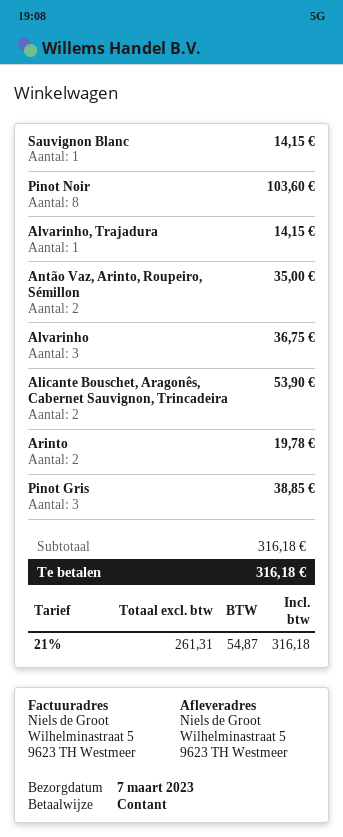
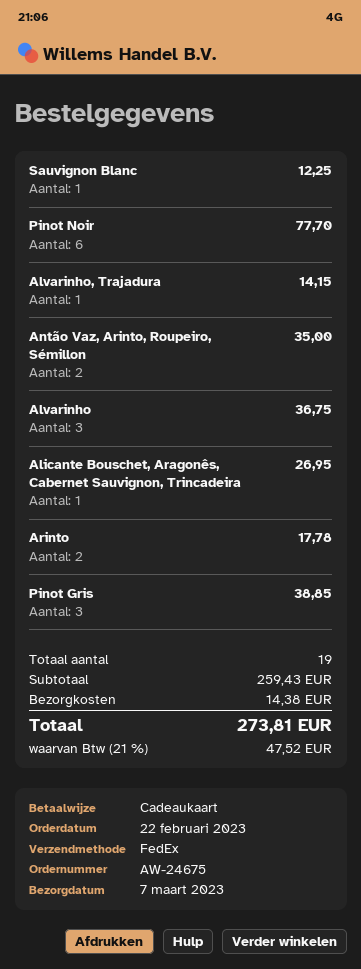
payment method: cash -> gift card
Sauvignon Blanc: 1 for 14.15 -> 1 for 12.25
Pinot Noir: 8 for 103.60 -> 6 for 77.70
Alicante Bouschet, Aragonês, Cabernet Sauvignon, Trincadeira: 2 for 53.90 -> 1 for 26.95
Arinto: 2 for 19.78 -> 2 for 17.78
subtotal: 316.18 -> 259.43
shipping: none -> 14.38
tax: 21% = 54.87 -> 21% = 47.52
total: 316.18 -> 273.81

